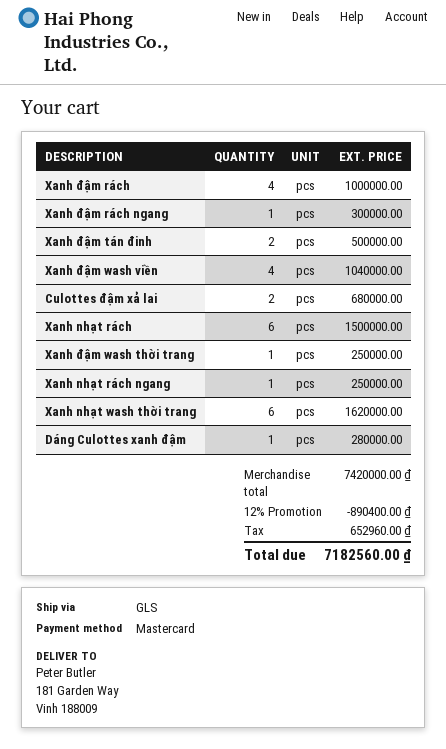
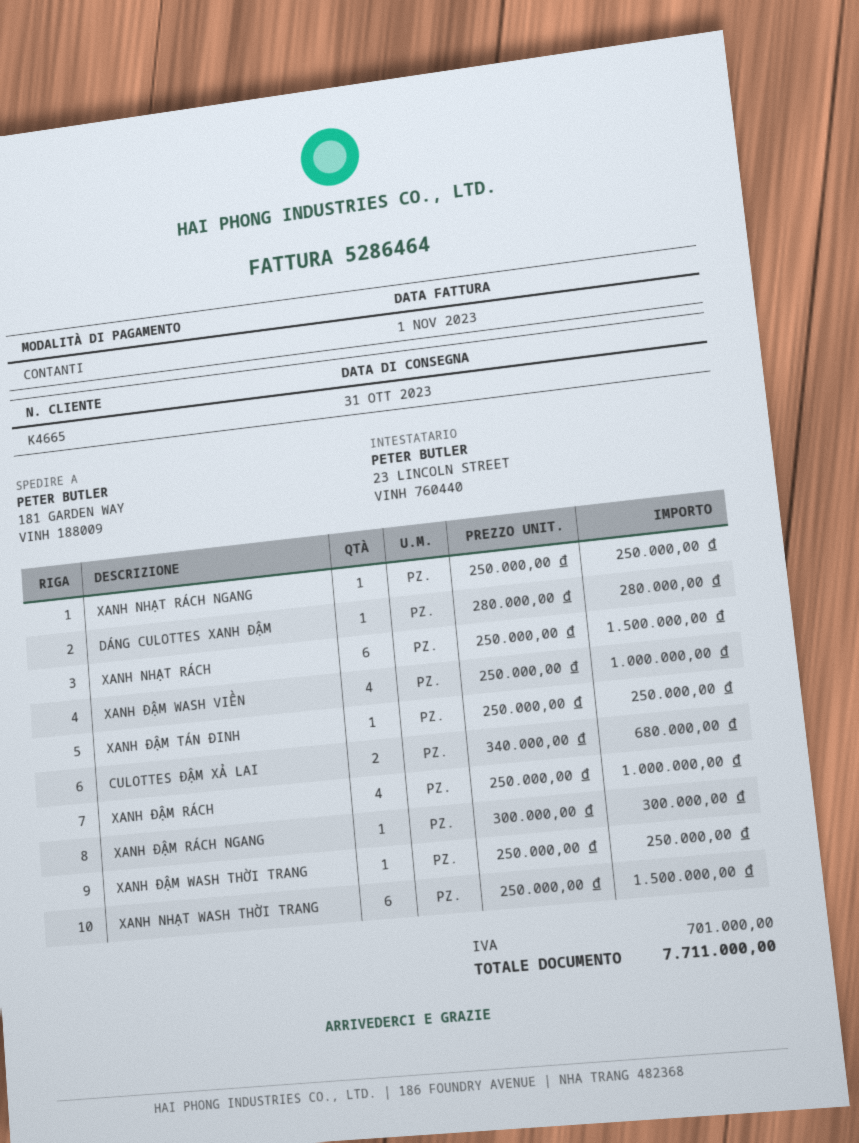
payment method: Mastercard -> cash
Xanh đậm tán đinh: 2 for 500000.00 -> 1 for 250000.00
Xanh đậm wash viền: 4 for 1040000.00 -> 4 for 1000000.00
Xanh nhạt wash thời trang: 6 for 1620000.00 -> 6 for 1500000.00
discount: 12% = 890400.00 -> none
tax: 652960.00 -> 701000.00
total: 7182560.00 -> 7711000.00

